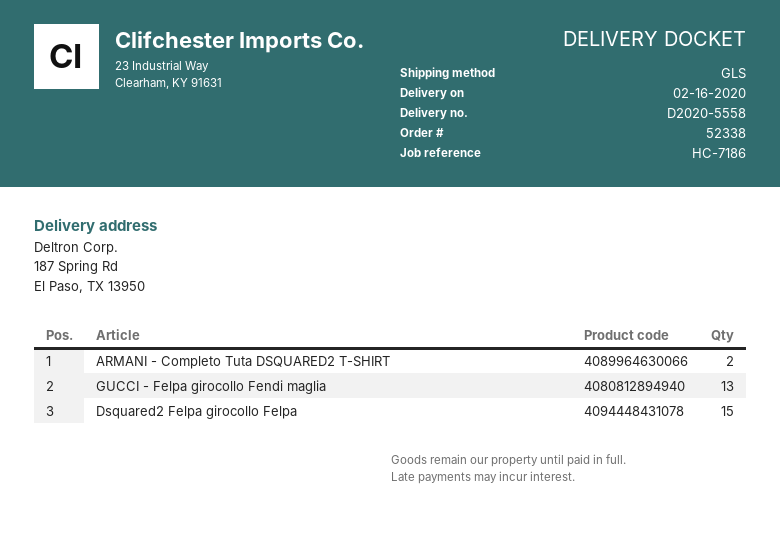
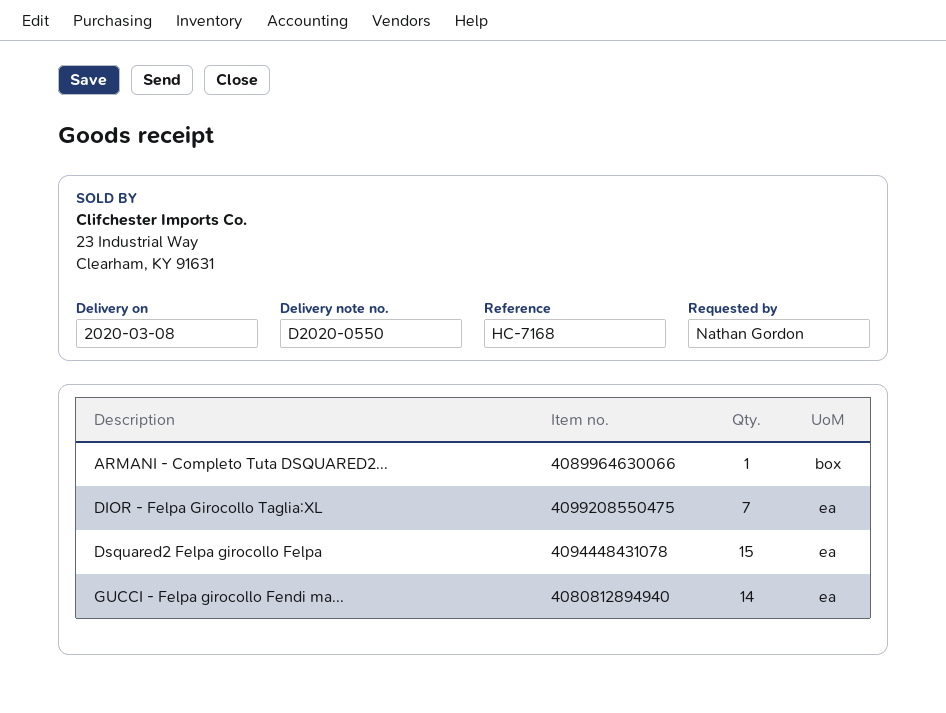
delivery note number: D2020-5558 -> D2020-0550
delivery date: 2020-02-16 -> 2020-03-08
reference: HC-7186 -> HC-7168
ARMANI - Completo Tuta DSQUARED2 T-SHIRT: 2 -> 1
GUCCI - Felpa girocollo Fendi maglia: 13 -> 14
DIOR - Felpa Girocollo Taglia:XL: none -> 7

